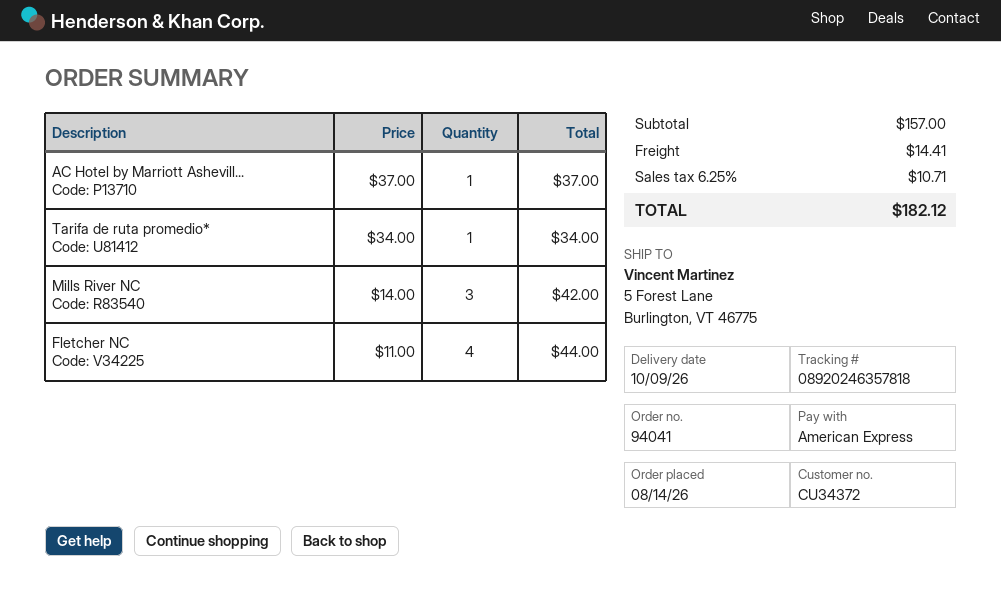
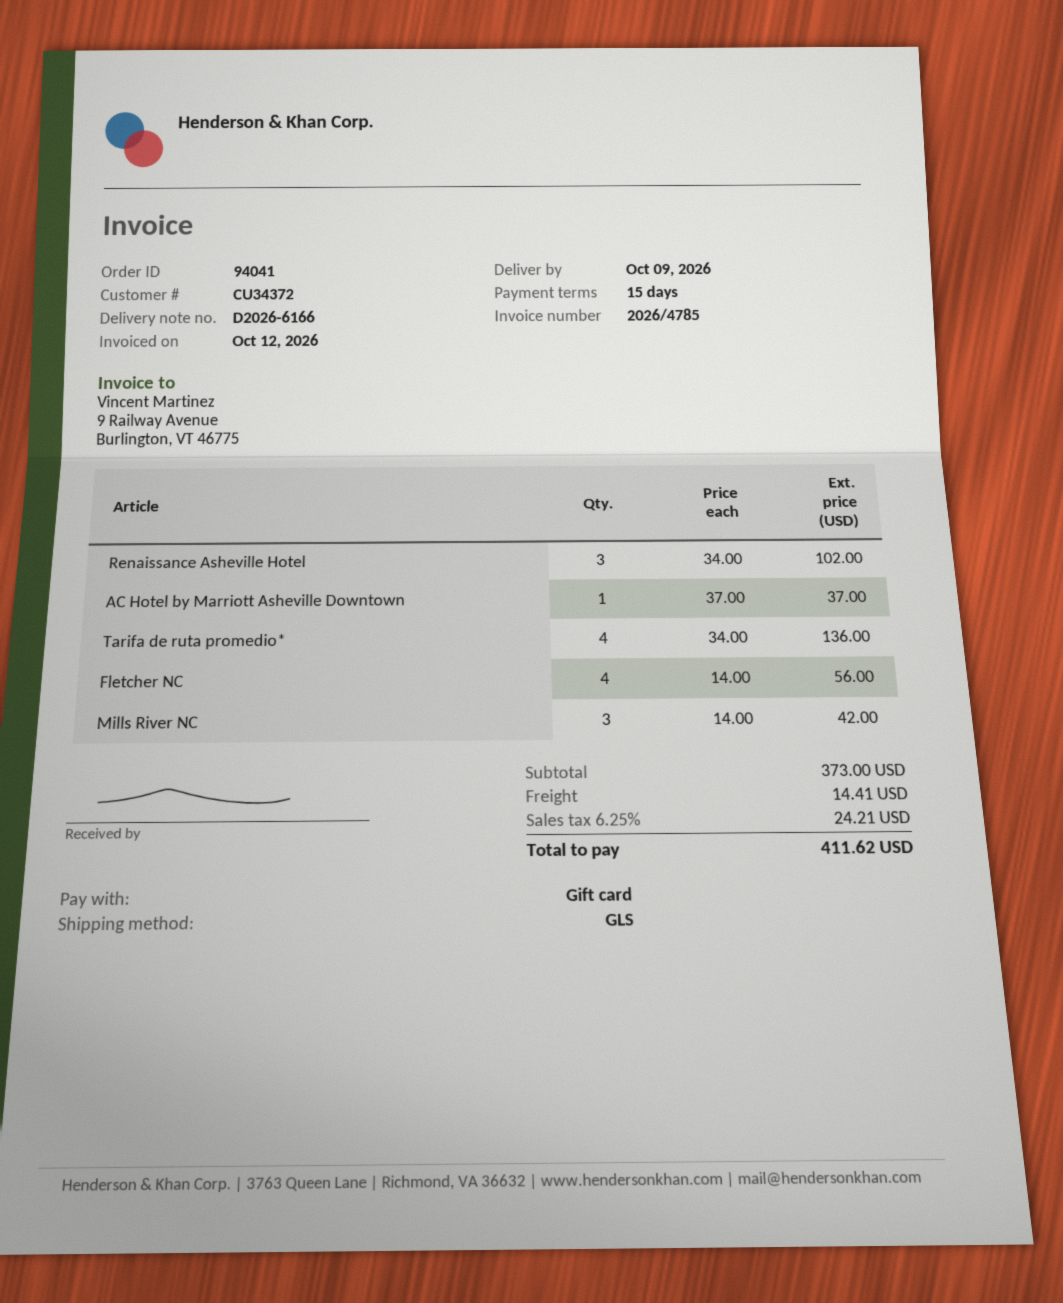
payment method: American Express -> gift card
Tarifa de ruta promedio*: 1 x 34.00 = 34.00 -> 4 x 34.00 = 136.00
Fletcher NC: 4 x 11.00 = 44.00 -> 4 x 14.00 = 56.00
Renaissance Asheville Hotel: none -> 3 x 34.00 = 102.00
subtotal: 157.00 -> 373.00
tax: 6.25% = 10.71 -> 6.25% = 24.21
total: 182.12 -> 411.62

